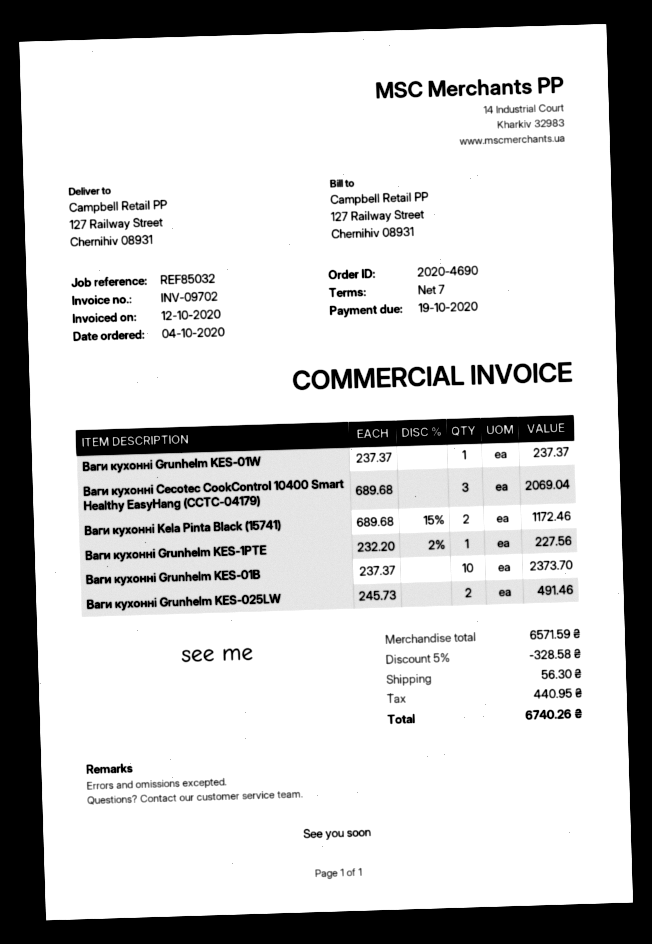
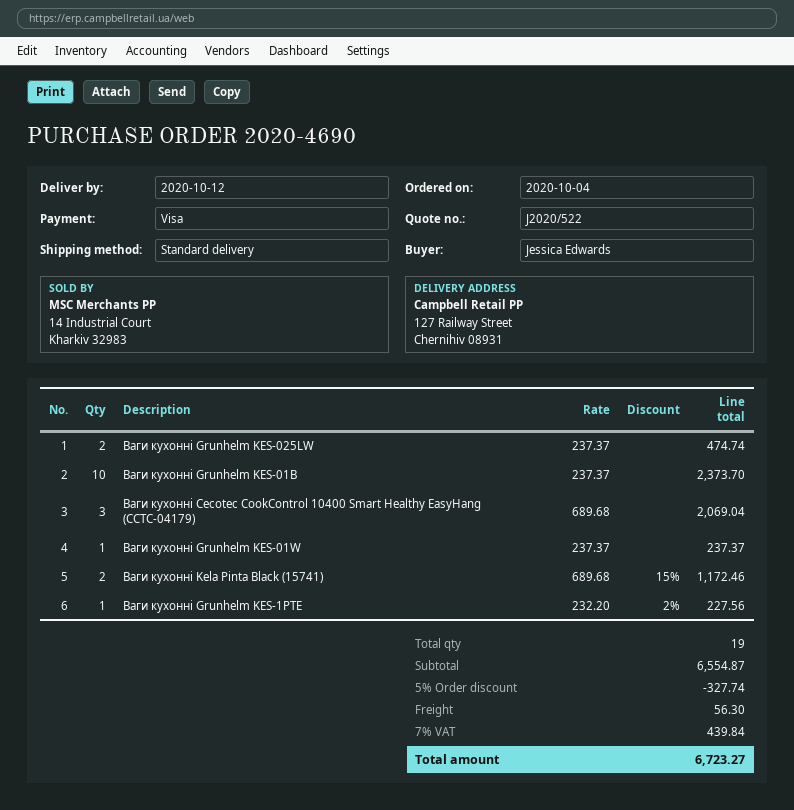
Ваги кухонні Grunhelm KES-025LW: 2 x 245.73 = 491.46 -> 2 x 237.37 = 474.74
subtotal: 6571.59 -> 6554.87
discount: 5% = 328.58 -> 5% = 327.74
tax: 440.95 -> 439.84
total: 6740.26 -> 6723.27

